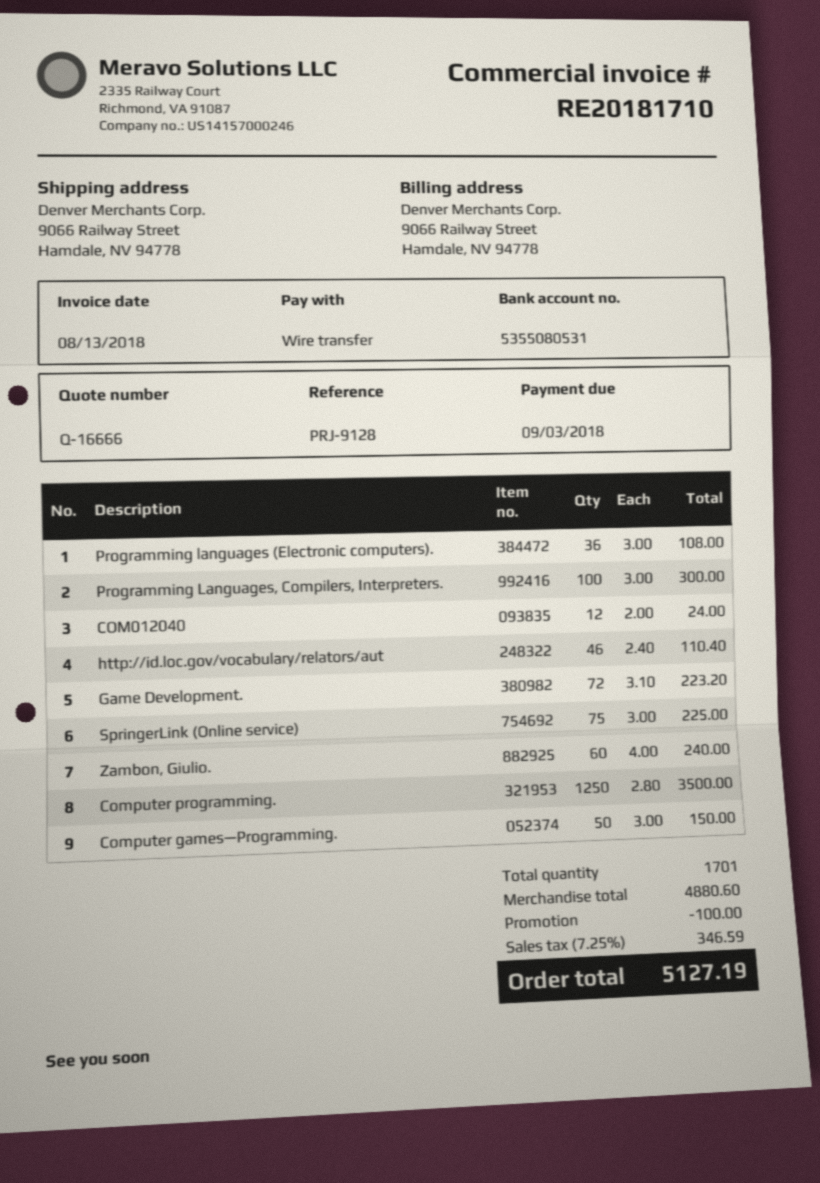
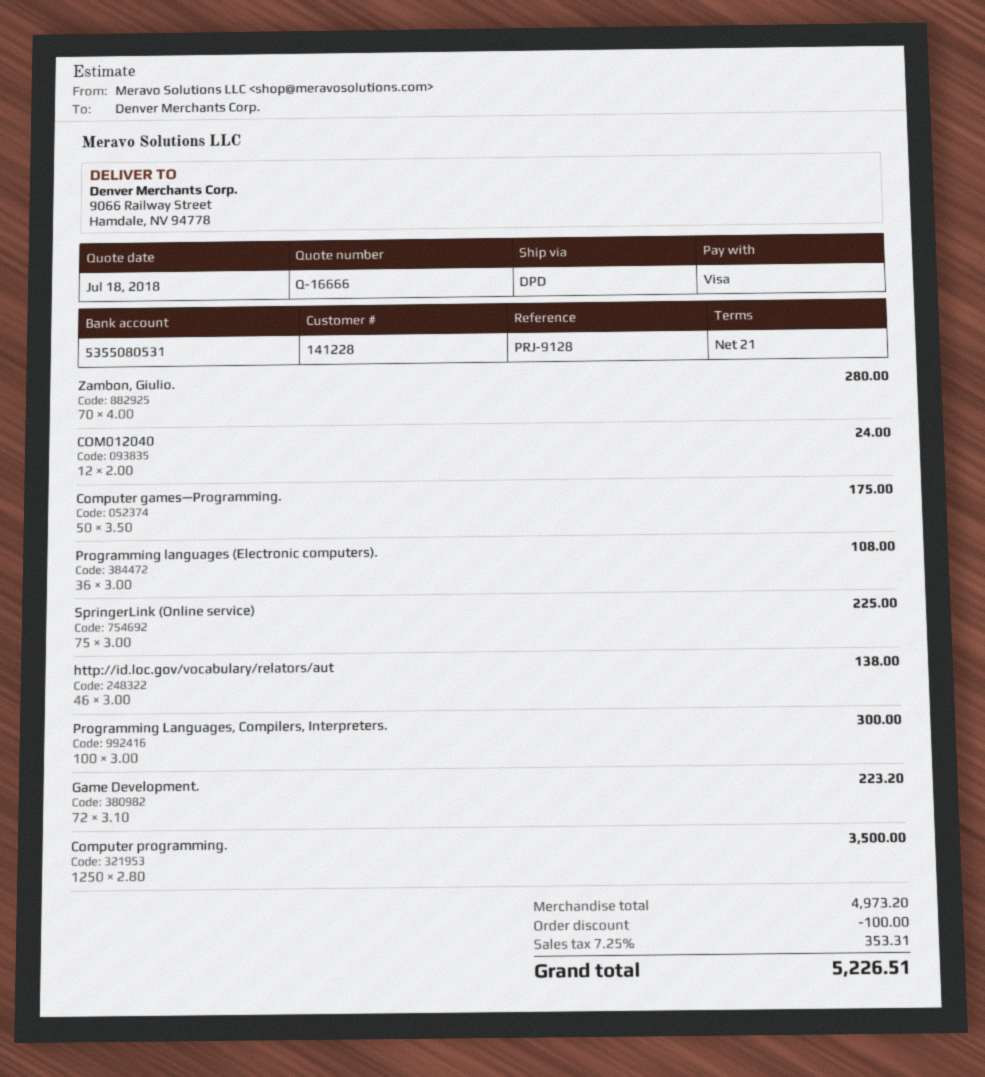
payment method: bank transfer -> Visa
http://id.loc.gov/vocabulary/relators/aut: 46 x 2.40 = 110.40 -> 46 x 3.00 = 138.00
Zambon, Giulio.: 60 x 4.00 = 240.00 -> 70 x 4.00 = 280.00
Computer games—Programming.: 50 x 3.00 = 150.00 -> 50 x 3.50 = 175.00
subtotal: 4880.60 -> 4973.20
tax: 7.25% = 346.59 -> 7.25% = 353.31
total: 5127.19 -> 5226.51

